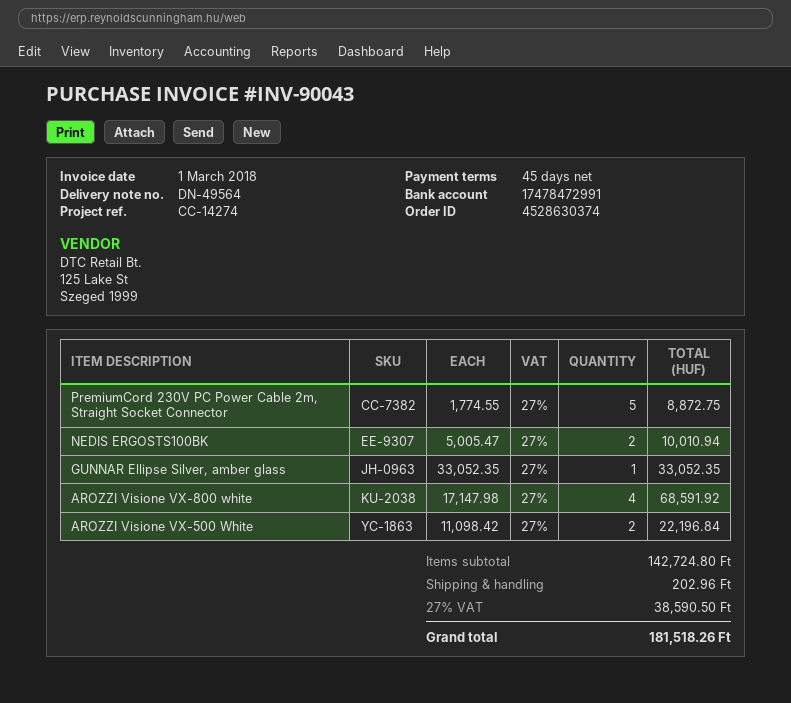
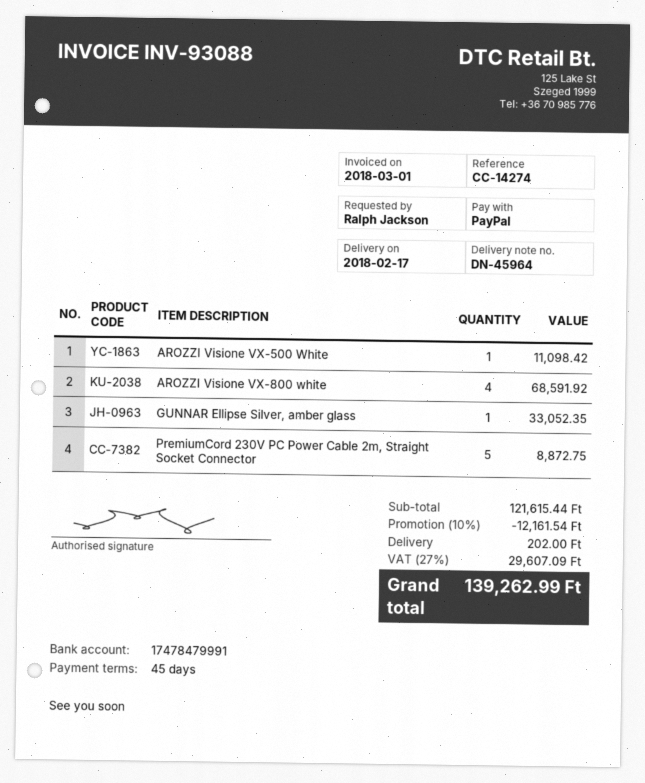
delivery note number: DN-49564 -> DN-45964
invoice number: INV-90043 -> INV-93088
bank account: 17478472991 -> 17478479991
NEDIS ERGOSTS100BK: 2 for 10010.94 -> none
AROZZI Visione VX-500 White: 2 for 22196.84 -> 1 for 11098.42
subtotal: 142724.80 -> 121615.44
discount: none -> 10% = 12161.54
shipping: 202.96 -> 202.00
tax: 27% = 38590.50 -> 27% = 29607.09
total: 181518.26 -> 139262.99

